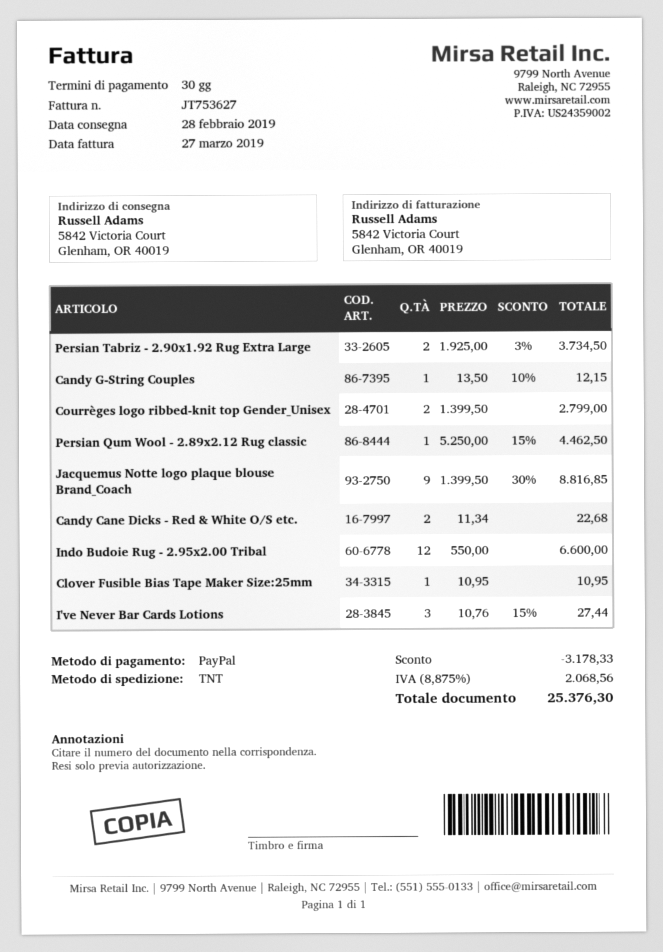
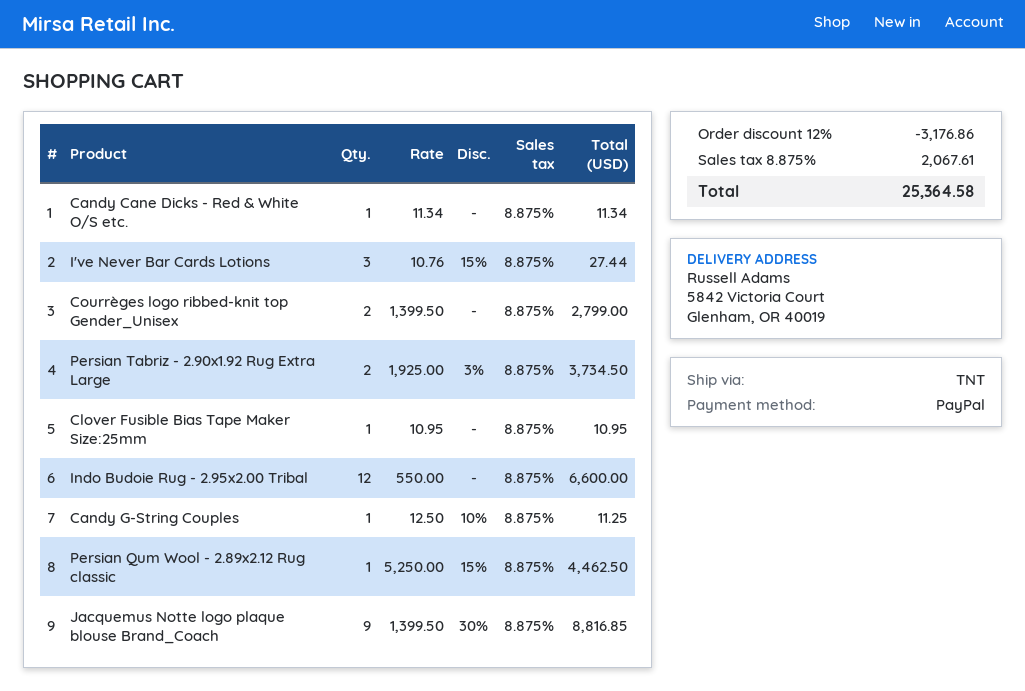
Candy G-String Couples: 1 x 13.50 - 10% = 12.15 -> 1 x 12.50 - 10% = 11.25
Candy Cane Dicks - Red & White O/S etc.: 2 x 11.34 = 22.68 -> 1 x 11.34 = 11.34
discount: 3178.33 -> 3176.86
tax: 8.875% = 2068.56 -> 8.875% = 2067.61
total: 25376.30 -> 25364.58

